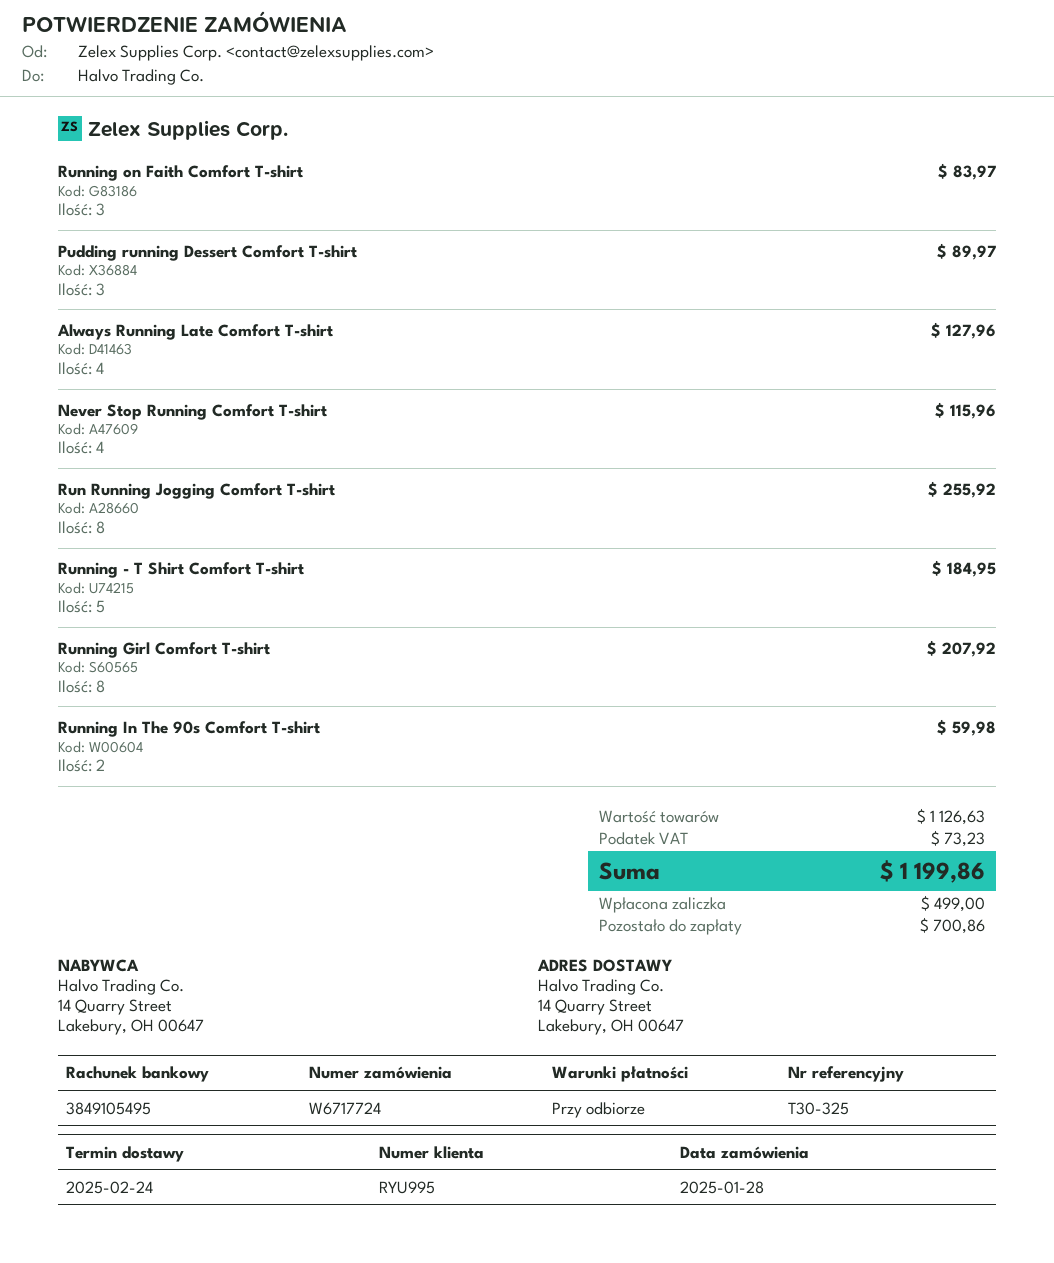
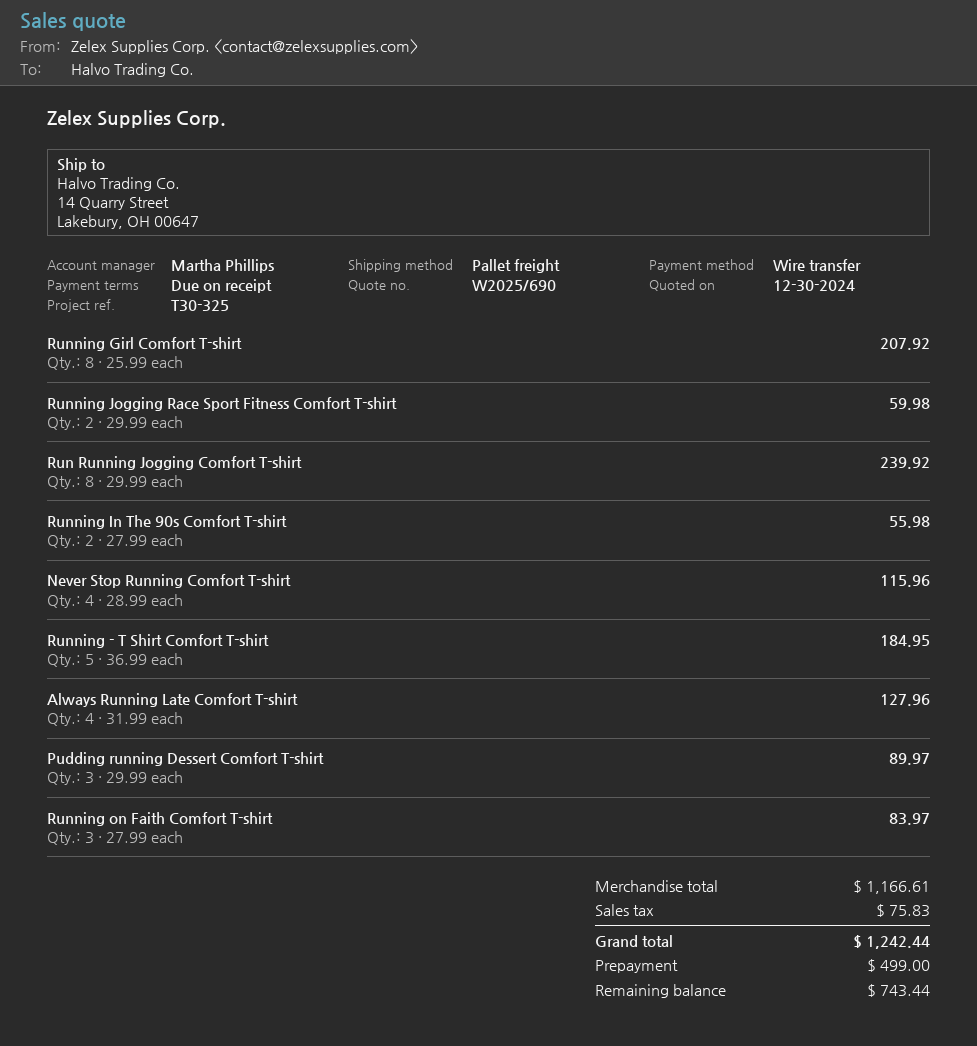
Run Running Jogging Comfort T-shirt: 8 for 255.92 -> 8 for 239.92
Running In The 90s Comfort T-shirt: 2 for 59.98 -> 2 for 55.98
Running Jogging Race Sport Fitness Comfort T-shirt: none -> 2 for 59.98
subtotal: 1126.63 -> 1166.61
tax: 73.23 -> 75.83
total: 1199.86 -> 1242.44
balance: 700.86 -> 743.44

